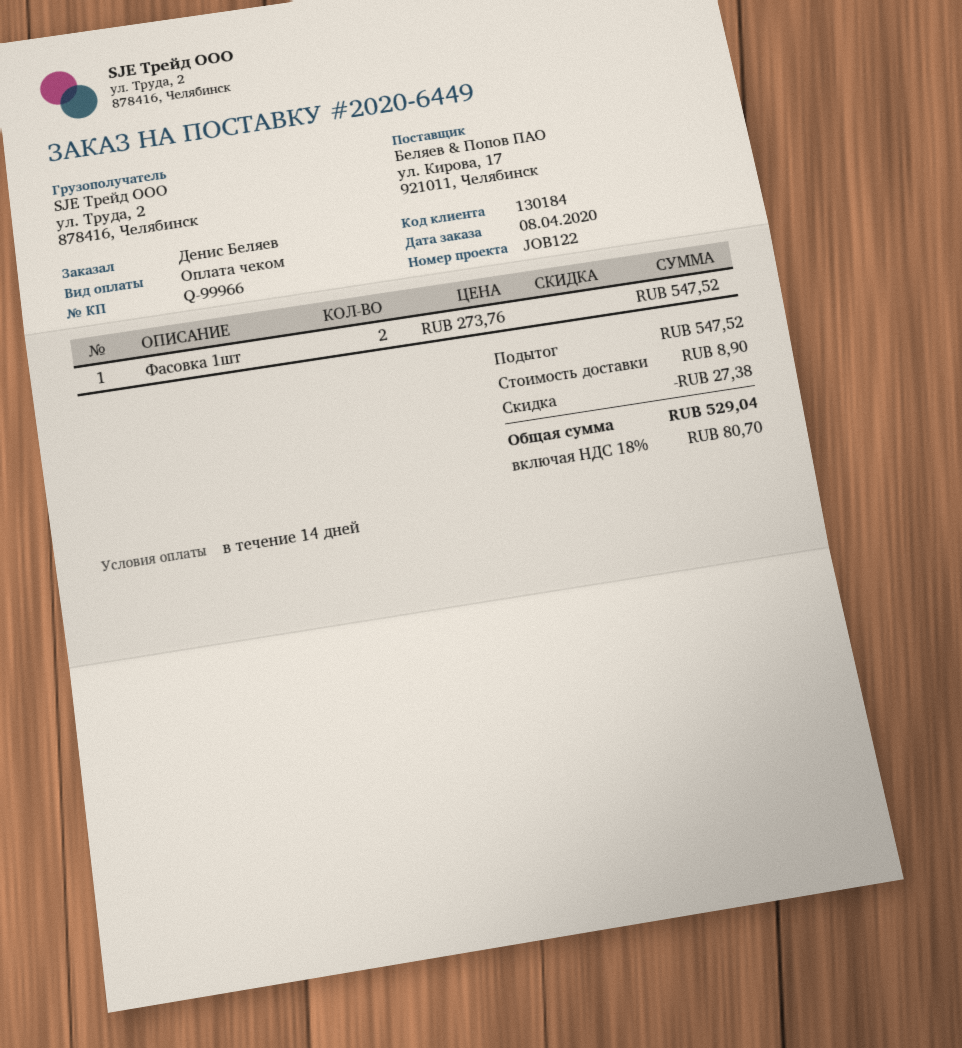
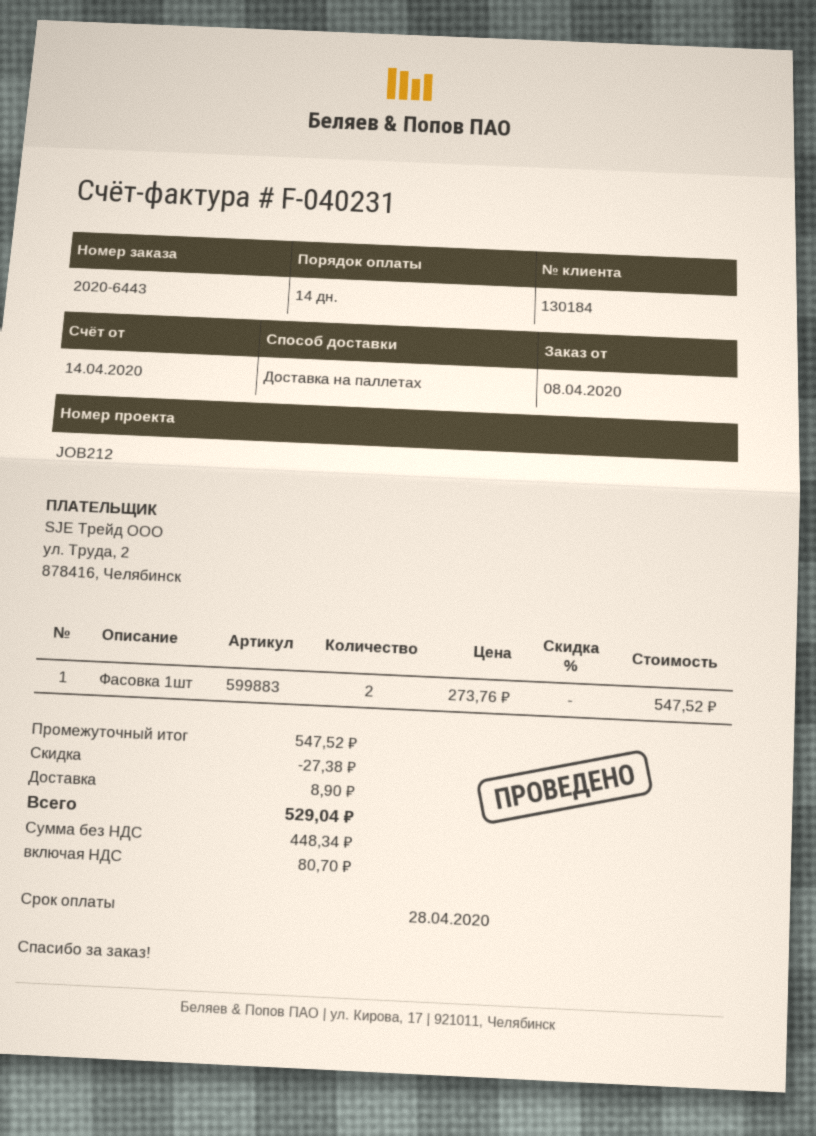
order number: 2020-6449 -> 2020-6443
reference: JOB122 -> JOB212

